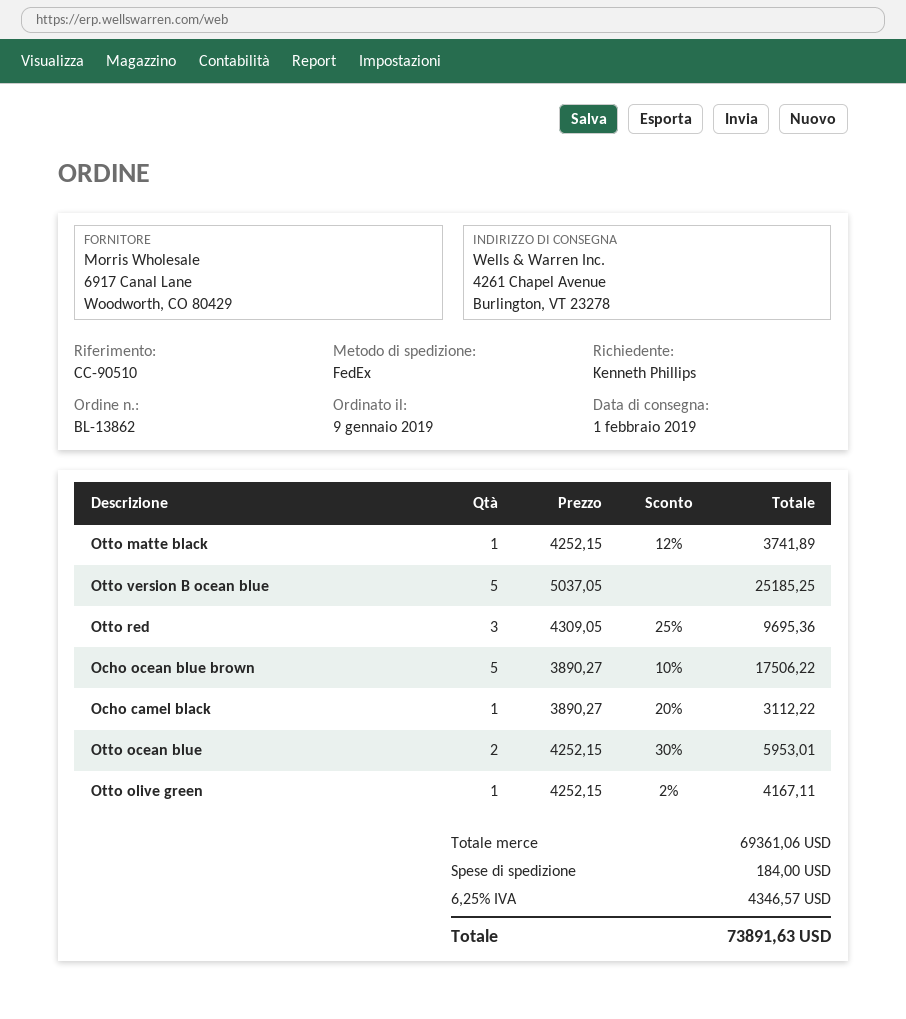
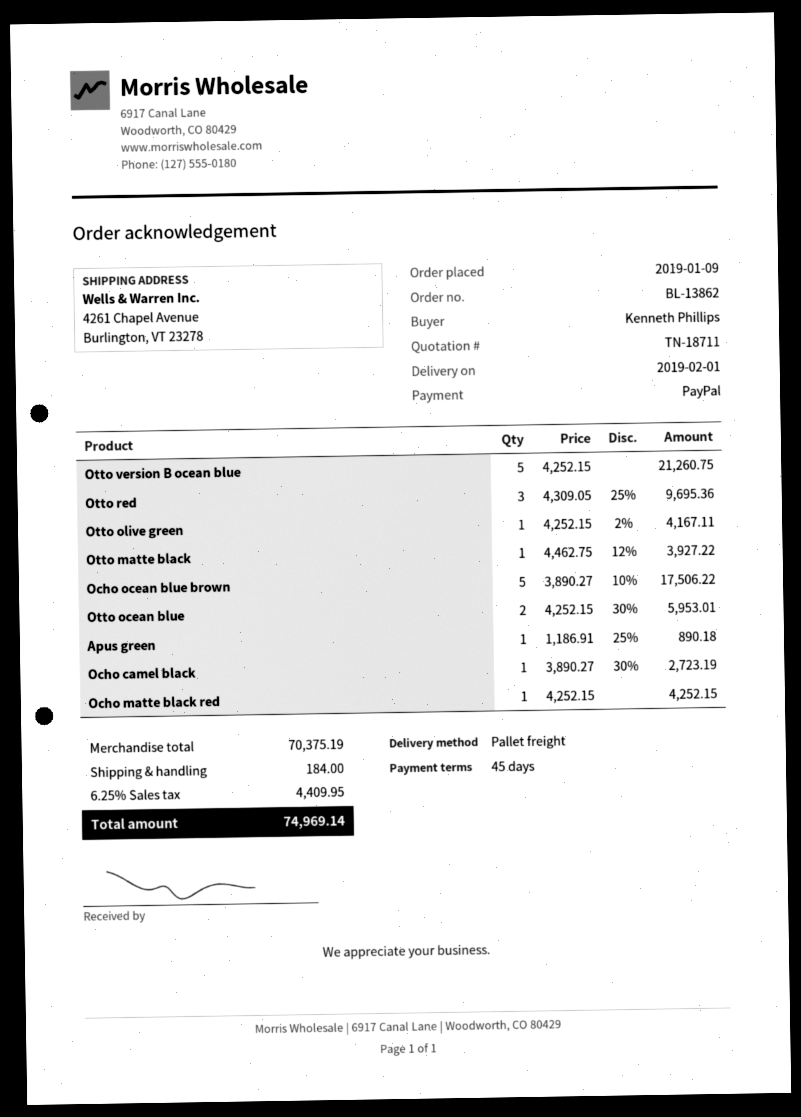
shipping method: FedEx -> pallet freight
Otto matte black: 1 x 4252.15 - 12% = 3741.89 -> 1 x 4462.75 - 12% = 3927.22
Otto version B ocean blue: 5 x 5037.05 = 25185.25 -> 5 x 4252.15 = 21260.75
Ocho camel black: 1 x 3890.27 - 20% = 3112.22 -> 1 x 3890.27 - 30% = 2723.19
Apus green: none -> 1 x 1186.91 - 25% = 890.18
Ocho matte black red: none -> 1 x 4252.15 = 4252.15
subtotal: 69361.06 -> 70375.19
tax: 6.25% = 4346.57 -> 6.25% = 4409.95
total: 73891.63 -> 74969.14

